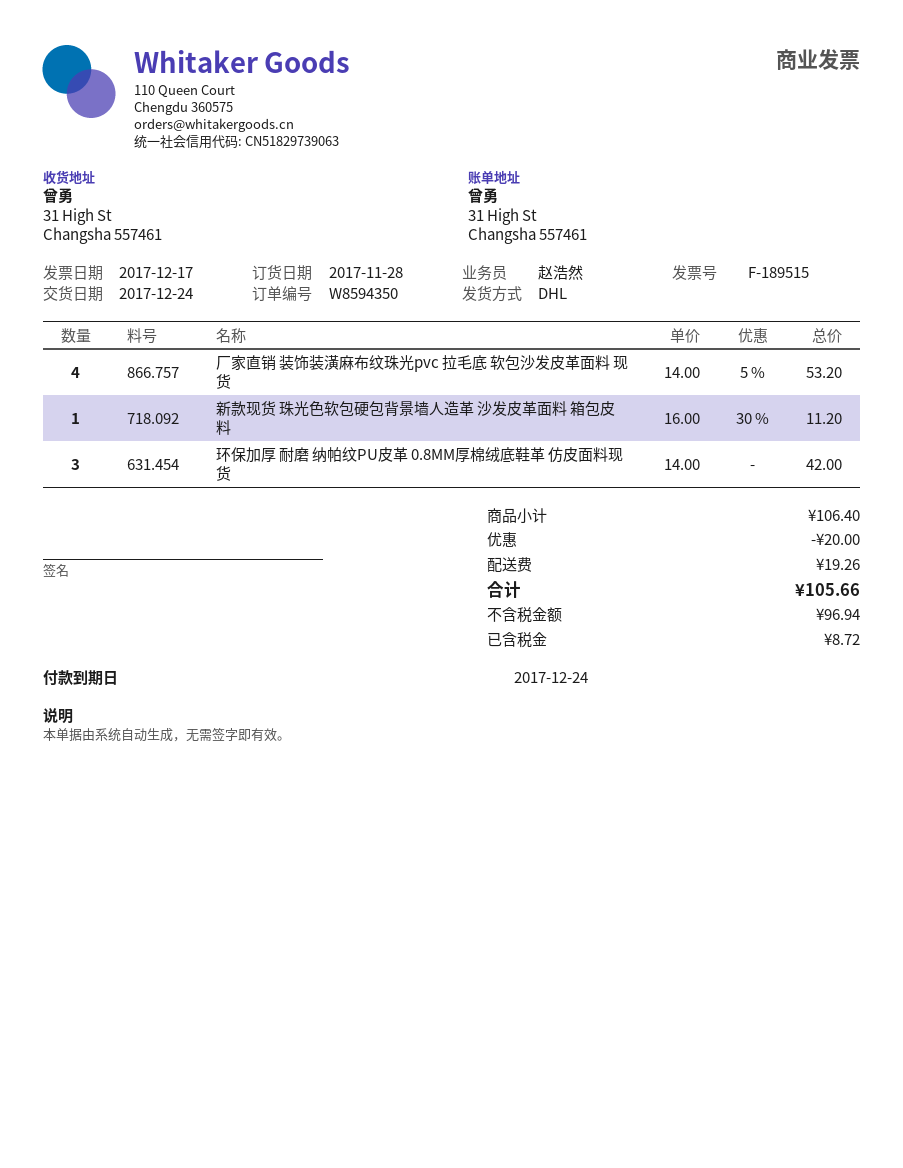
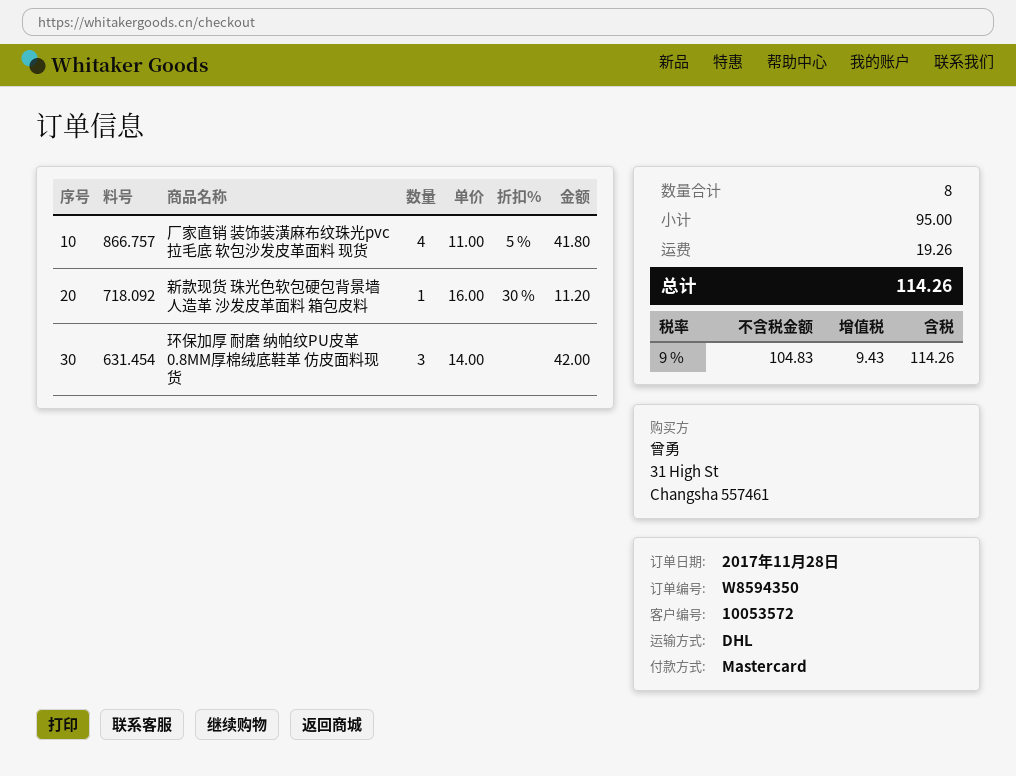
厂家直销 装饰装潢麻布纹珠光pvc 拉毛底 软包沙发皮革面料 现货: 4 x 14.00 - 5% = 53.20 -> 4 x 11.00 - 5% = 41.80
subtotal: 106.40 -> 95.00
discount: 20.00 -> none
net: 96.94 -> 104.83
tax: 8.72 -> 9.43
total: 105.66 -> 114.26

